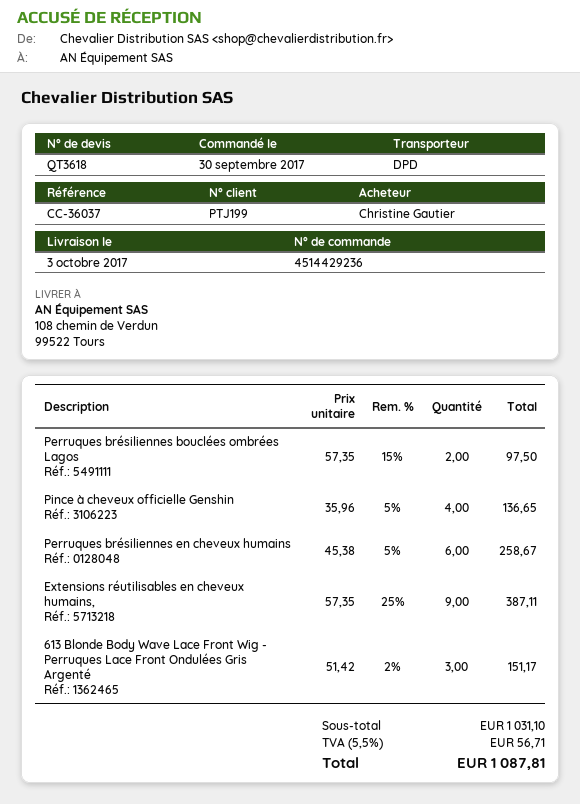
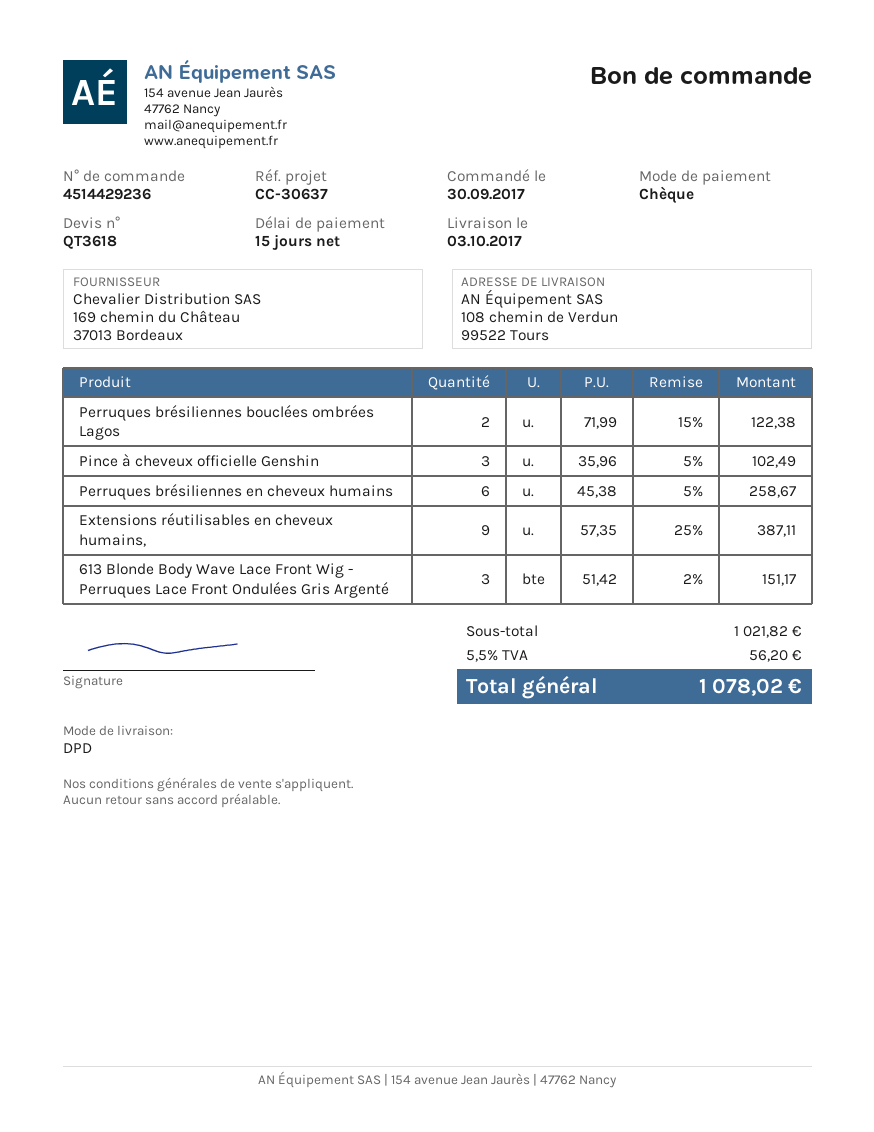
reference: CC-36037 -> CC-30637
Perruques brésiliennes bouclées ombrées Lagos: 2 x 57.35 - 15% = 97.50 -> 2 x 71.99 - 15% = 122.38
Pince à cheveux officielle Genshin: 4 x 35.96 - 5% = 136.65 -> 3 x 35.96 - 5% = 102.49
subtotal: 1031.10 -> 1021.82
tax: 5.5% = 56.71 -> 5.5% = 56.20
total: 1087.81 -> 1078.02

